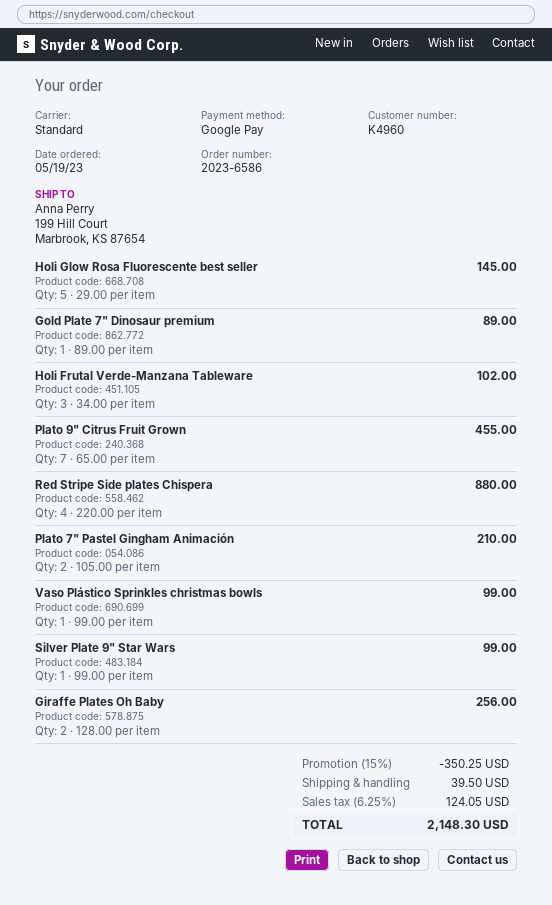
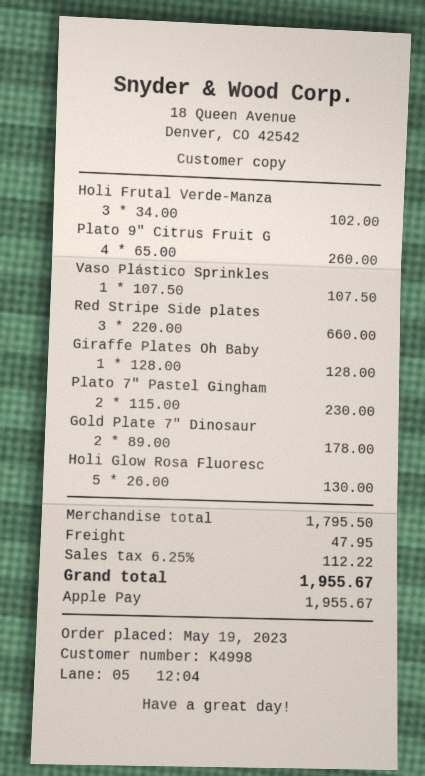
customer number: K4960 -> K4998
payment method: Google Pay -> Apple Pay
Holi Glow Rosa Fluorescente best seller: 5 x 29.00 = 145.00 -> 5 x 26.00 = 130.00
Gold Plate 7" Dinosaur premium: 1 x 89.00 = 89.00 -> 2 x 89.00 = 178.00
Plato 9" Citrus Fruit Grown: 7 x 65.00 = 455.00 -> 4 x 65.00 = 260.00
Red Stripe Side plates Chispera: 4 x 220.00 = 880.00 -> 3 x 220.00 = 660.00
Plato 7" Pastel Gingham Animación: 2 x 105.00 = 210.00 -> 2 x 115.00 = 230.00
Vaso Plástico Sprinkles christmas bowls: 1 x 99.00 = 99.00 -> 1 x 107.50 = 107.50
Silver Plate 9" Star Wars: 1 x 99.00 = 99.00 -> none
Giraffe Plates Oh Baby: 2 x 128.00 = 256.00 -> 1 x 128.00 = 128.00
discount: 15% = 350.25 -> none
shipping: 39.50 -> 47.95
tax: 6.25% = 124.05 -> 6.25% = 112.22
total: 2148.30 -> 1955.67

